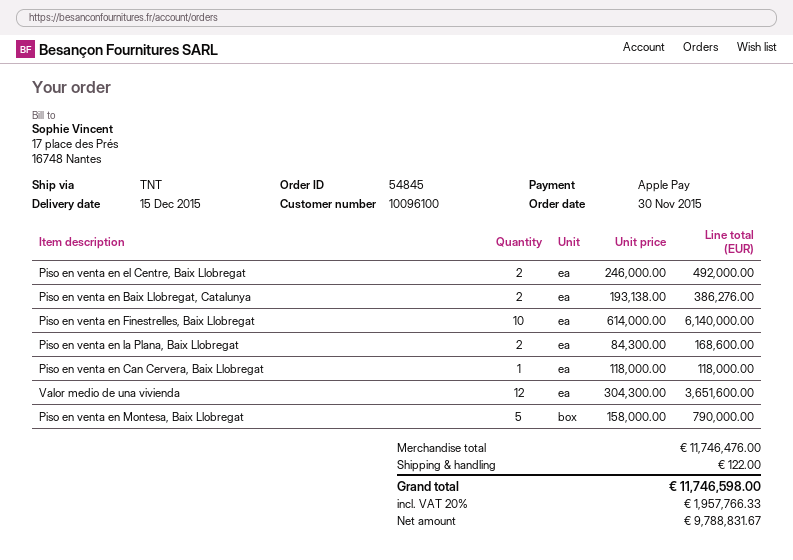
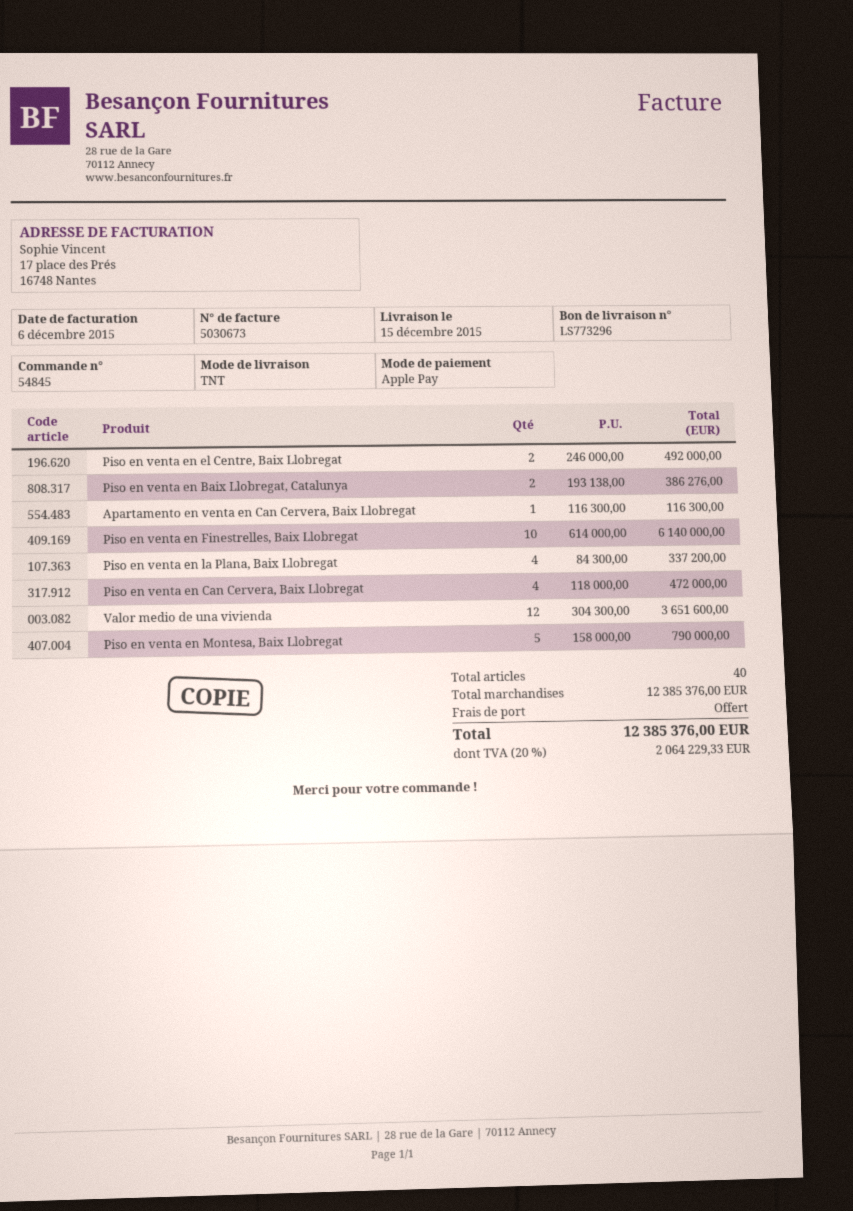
Piso en venta en la Plana, Baix Llobregat: 2 x 84300.00 = 168600.00 -> 4 x 84300.00 = 337200.00
Piso en venta en Can Cervera, Baix Llobregat: 1 x 118000.00 = 118000.00 -> 4 x 118000.00 = 472000.00
Apartamento en venta en Can Cervera, Baix Llobregat: none -> 1 x 116300.00 = 116300.00
subtotal: 11746476.00 -> 12385376.00
shipping: 122.00 -> 0.00
tax: 20% = 1957766.33 -> 20% = 2064229.33
total: 11746598.00 -> 12385376.00

